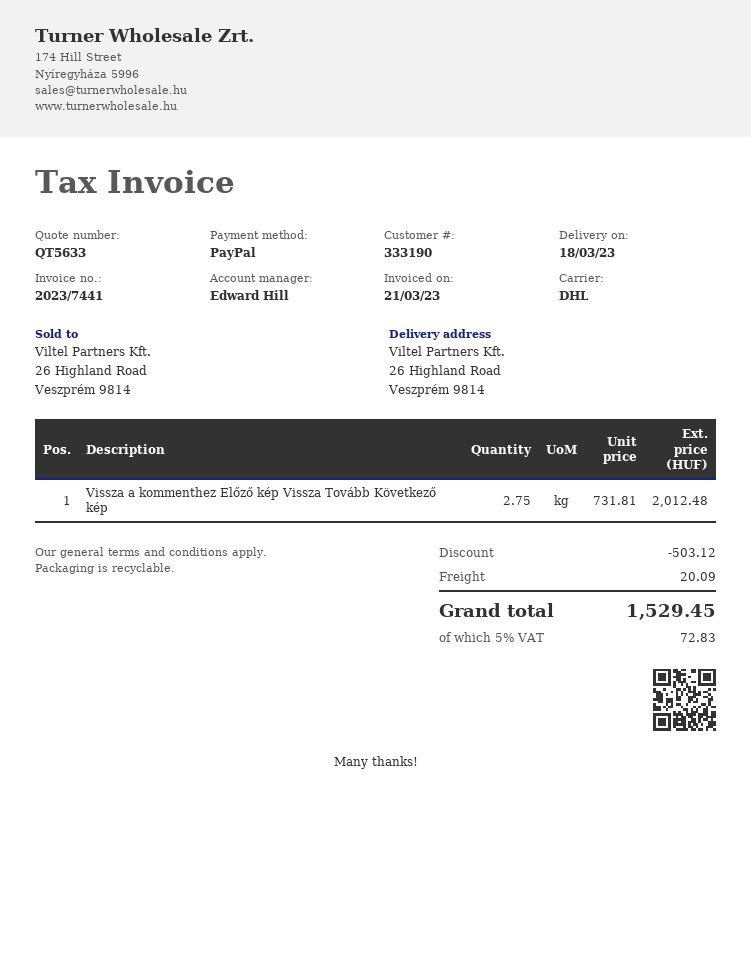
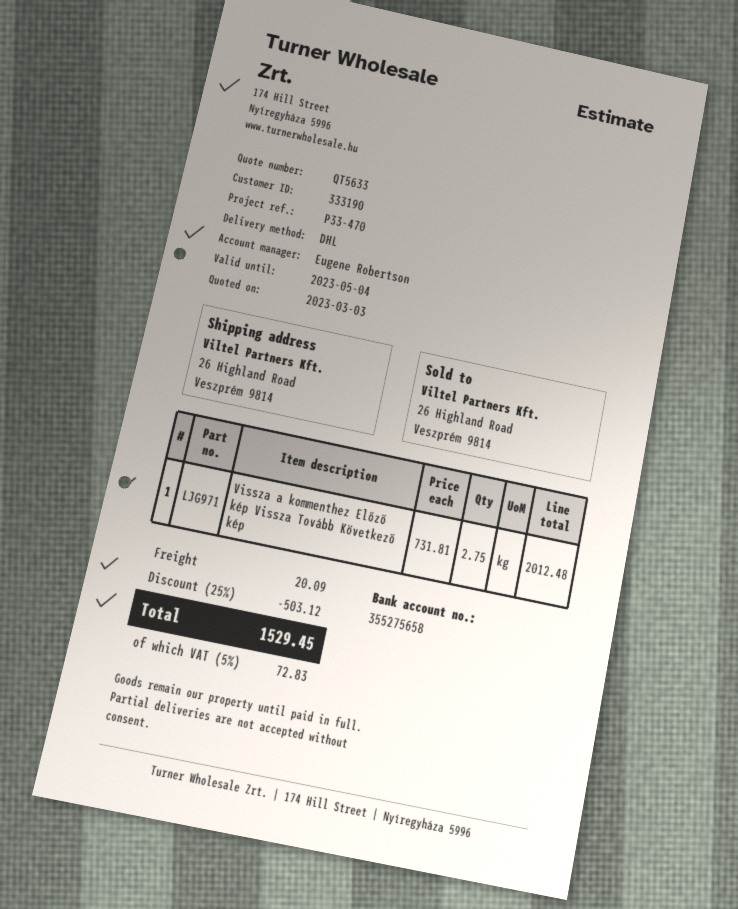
sales rep: Edward Hill -> Eugene Robertson

